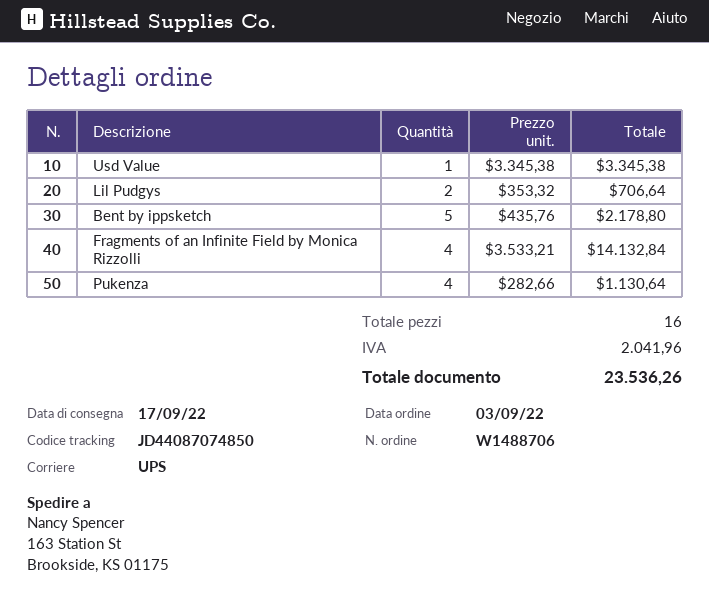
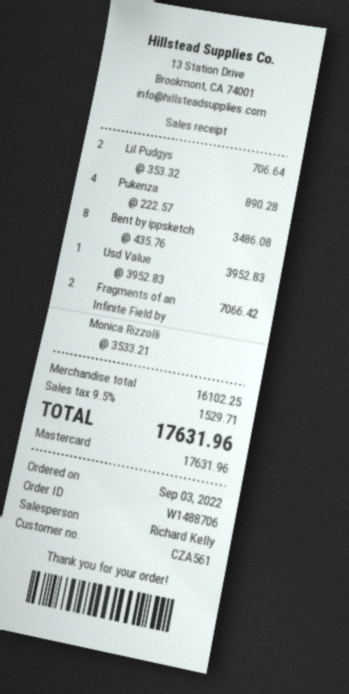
Usd Value: 1 x 3345.38 = 3345.38 -> 1 x 3952.83 = 3952.83
Bent by ippsketch: 5 x 435.76 = 2178.80 -> 8 x 435.76 = 3486.08
Fragments of an Infinite Field by Monica Rizzolli: 4 x 3533.21 = 14132.84 -> 2 x 3533.21 = 7066.42
Pukenza: 4 x 282.66 = 1130.64 -> 4 x 222.57 = 890.28
tax: 2041.96 -> 1529.71
total: 23536.26 -> 17631.96

